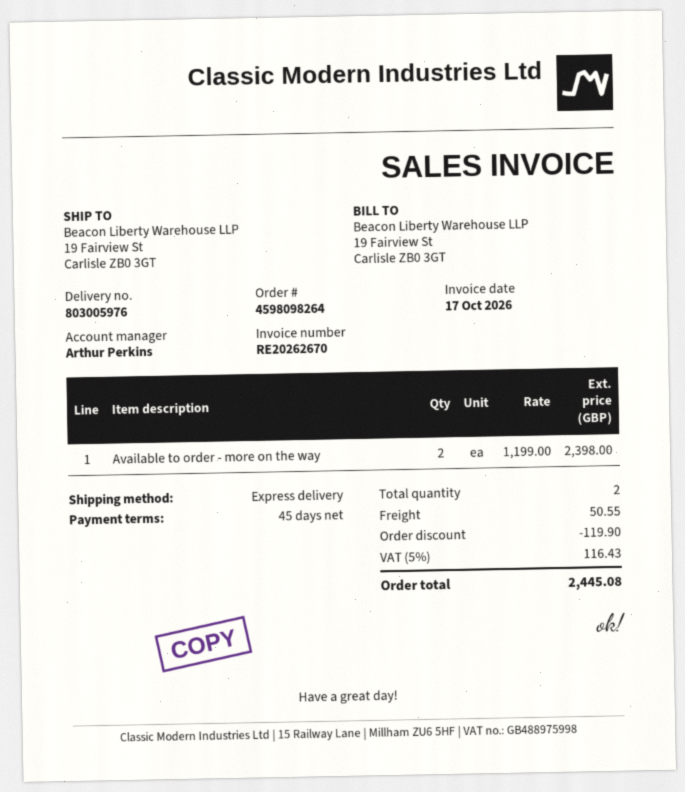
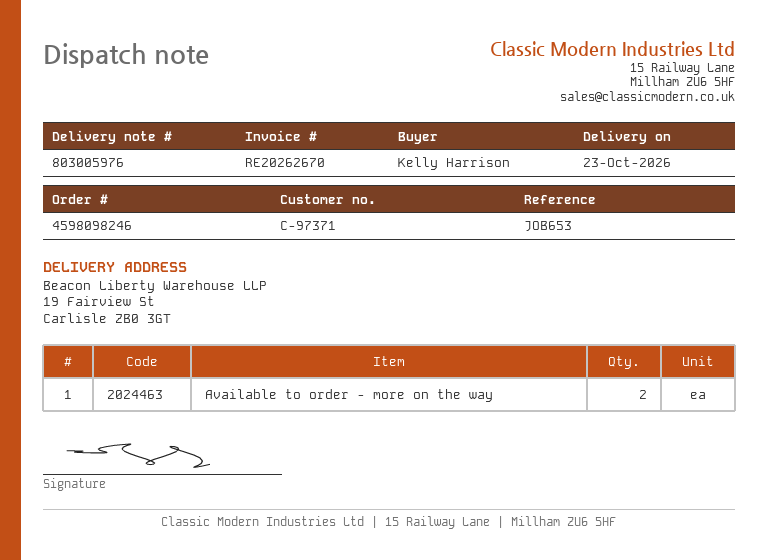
order number: 4598098264 -> 4598098246

